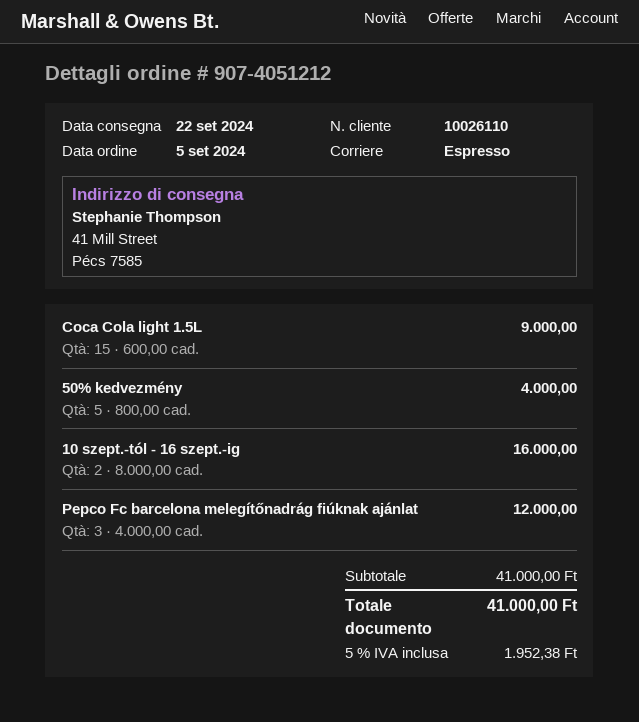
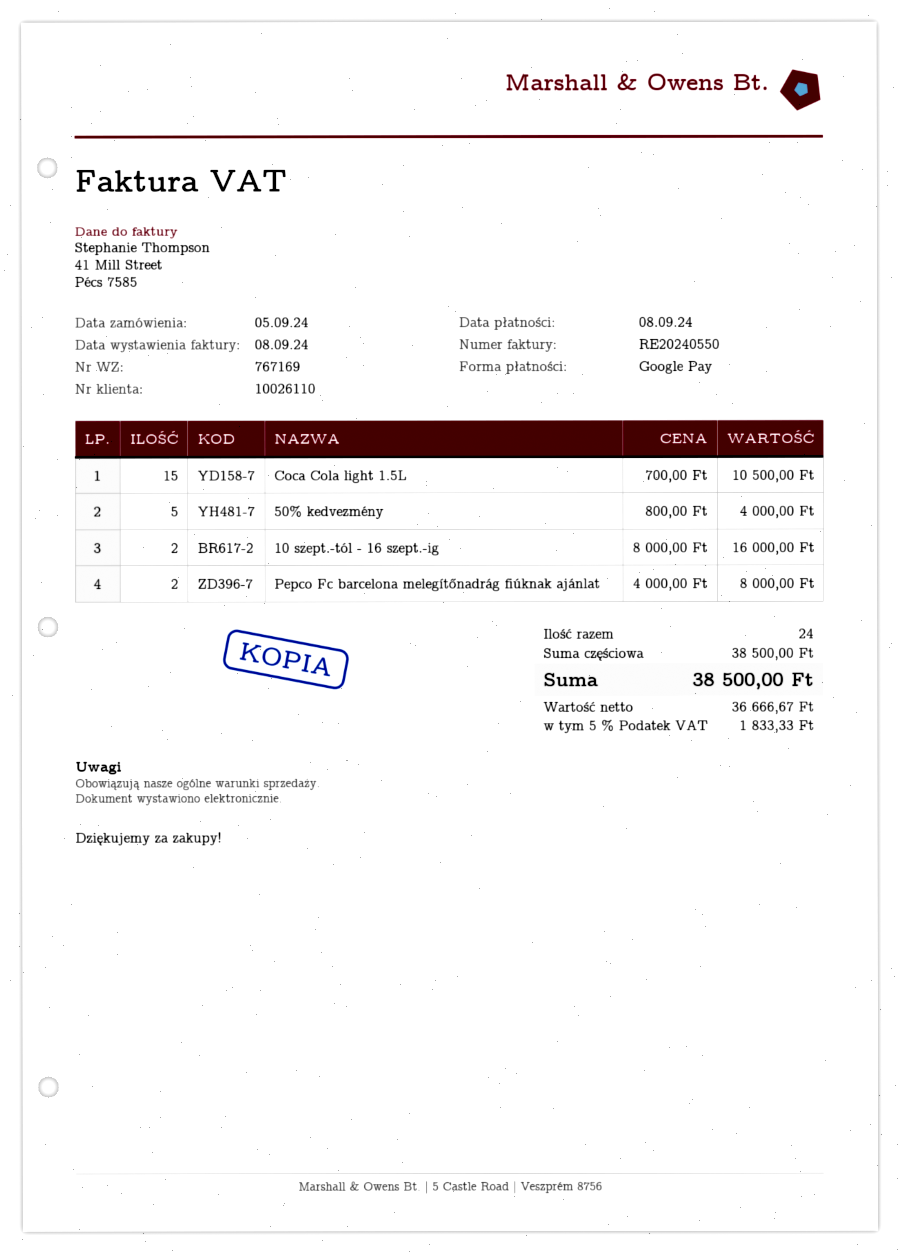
Coca Cola light 1.5L: 15 x 600.00 = 9000.00 -> 15 x 700.00 = 10500.00
Pepco Fc barcelona melegítőnadrág fiúknak ajánlat: 3 x 4000.00 = 12000.00 -> 2 x 4000.00 = 8000.00
subtotal: 41000.00 -> 38500.00
tax: 5% = 1952.38 -> 5% = 1833.33
total: 41000.00 -> 38500.00

